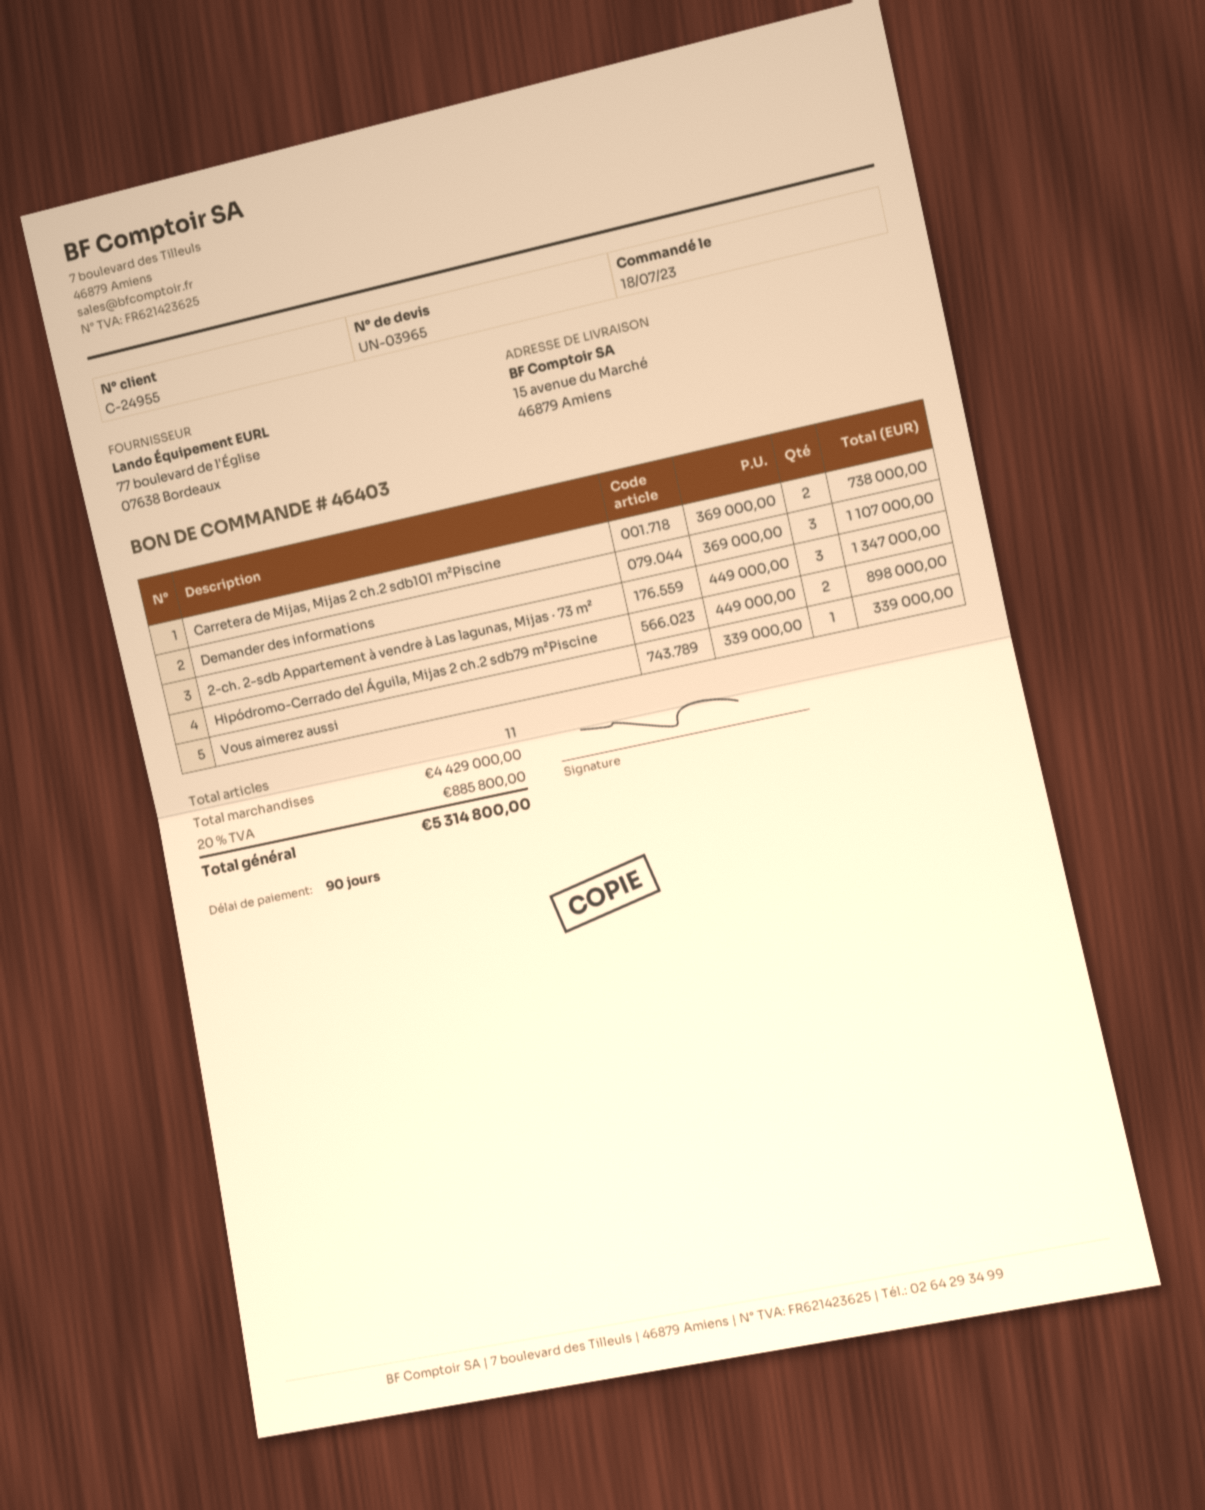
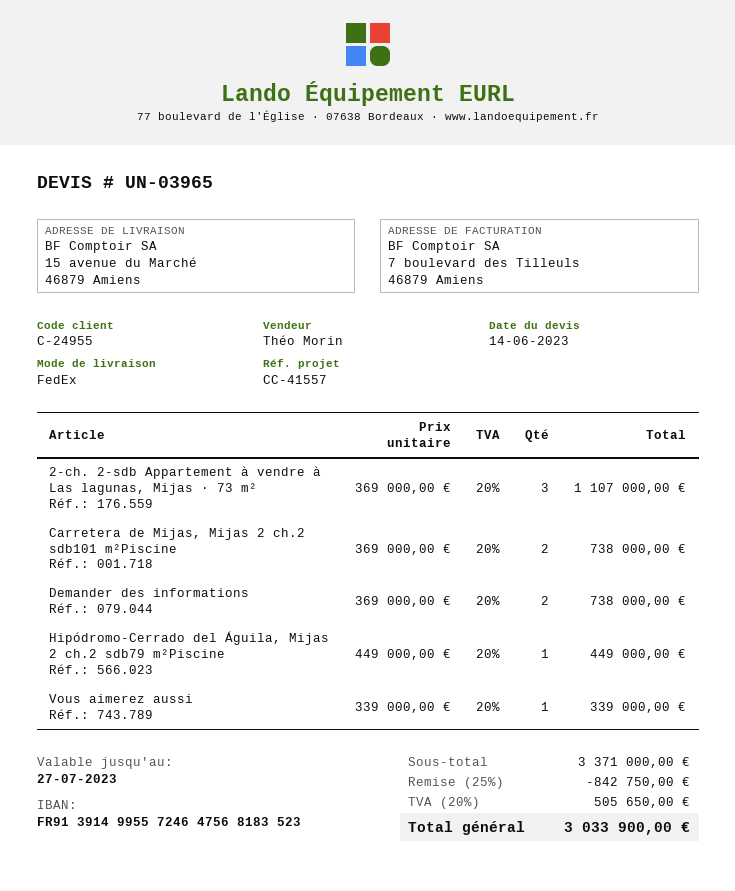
Demander des informations: 3 x 369000.00 = 1107000.00 -> 2 x 369000.00 = 738000.00
2-ch. 2-sdb Appartement à vendre à Las lagunas, Mijas · 73 m²: 3 x 449000.00 = 1347000.00 -> 3 x 369000.00 = 1107000.00
Hipódromo-Cerrado del Águila, Mijas 2 ch.2 sdb79 m²Piscine: 2 x 449000.00 = 898000.00 -> 1 x 449000.00 = 449000.00
subtotal: 4429000.00 -> 3371000.00
discount: none -> 25% = 842750.00
tax: 20% = 885800.00 -> 20% = 505650.00
total: 5314800.00 -> 3033900.00

